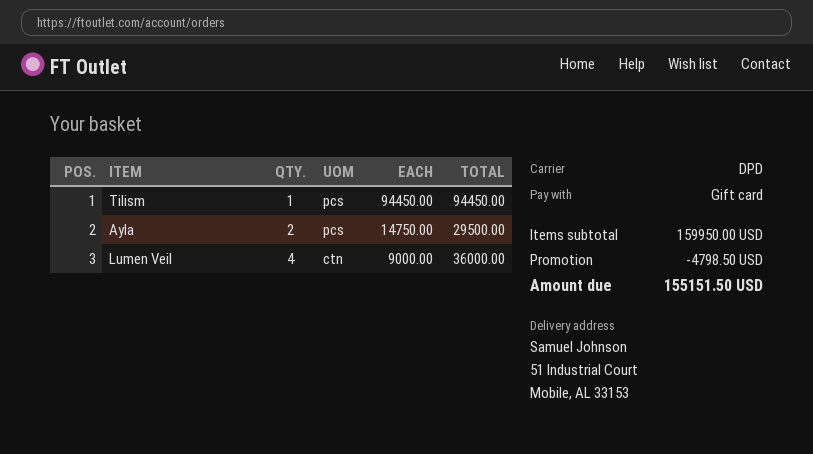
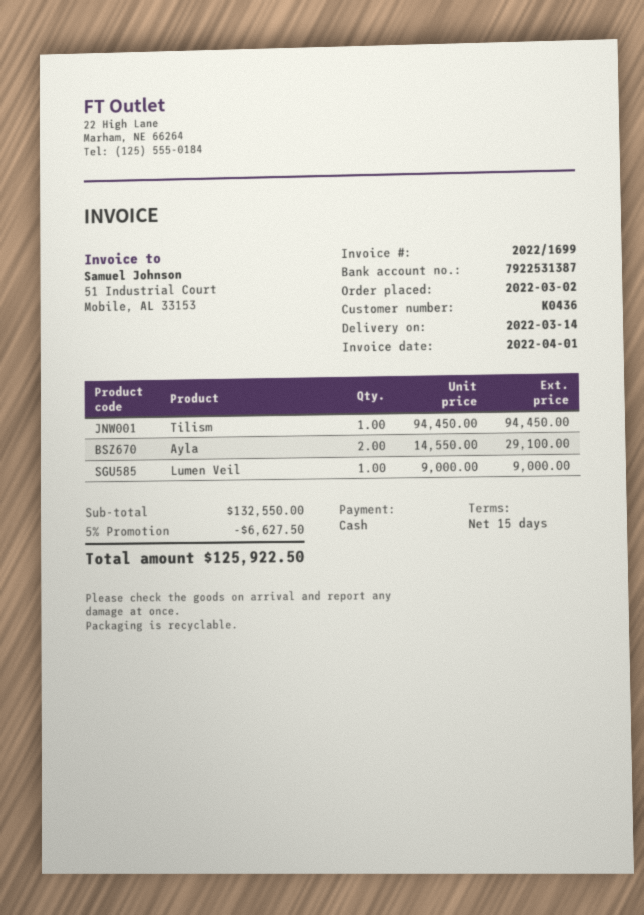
payment method: gift card -> cash
Ayla: 2 x 14750.00 = 29500.00 -> 2 x 14550.00 = 29100.00
Lumen Veil: 4 x 9000.00 = 36000.00 -> 1 x 9000.00 = 9000.00
subtotal: 159950.00 -> 132550.00
discount: 4798.50 -> 6627.50
total: 155151.50 -> 125922.50

